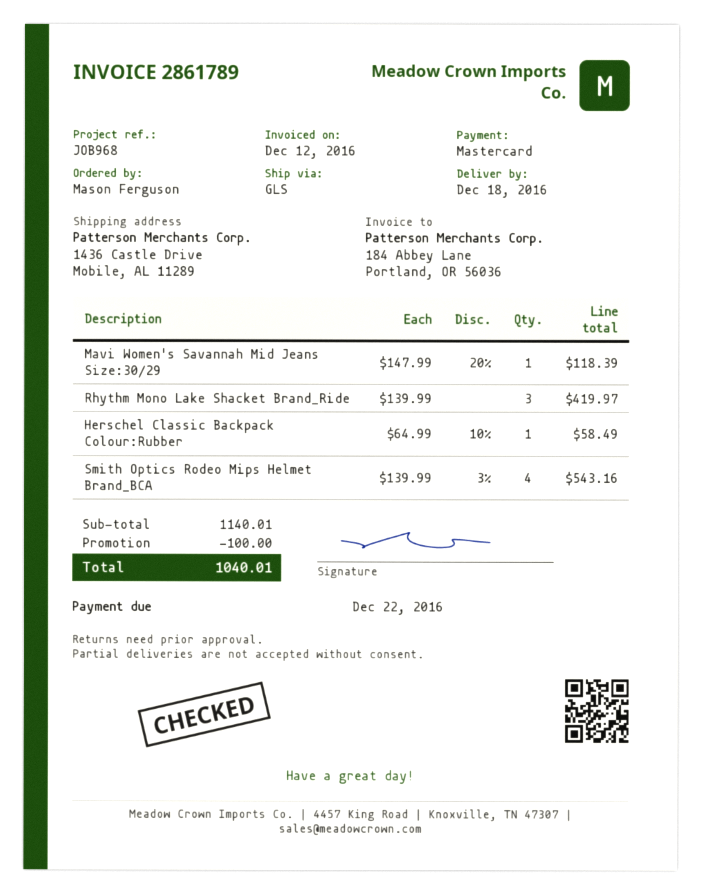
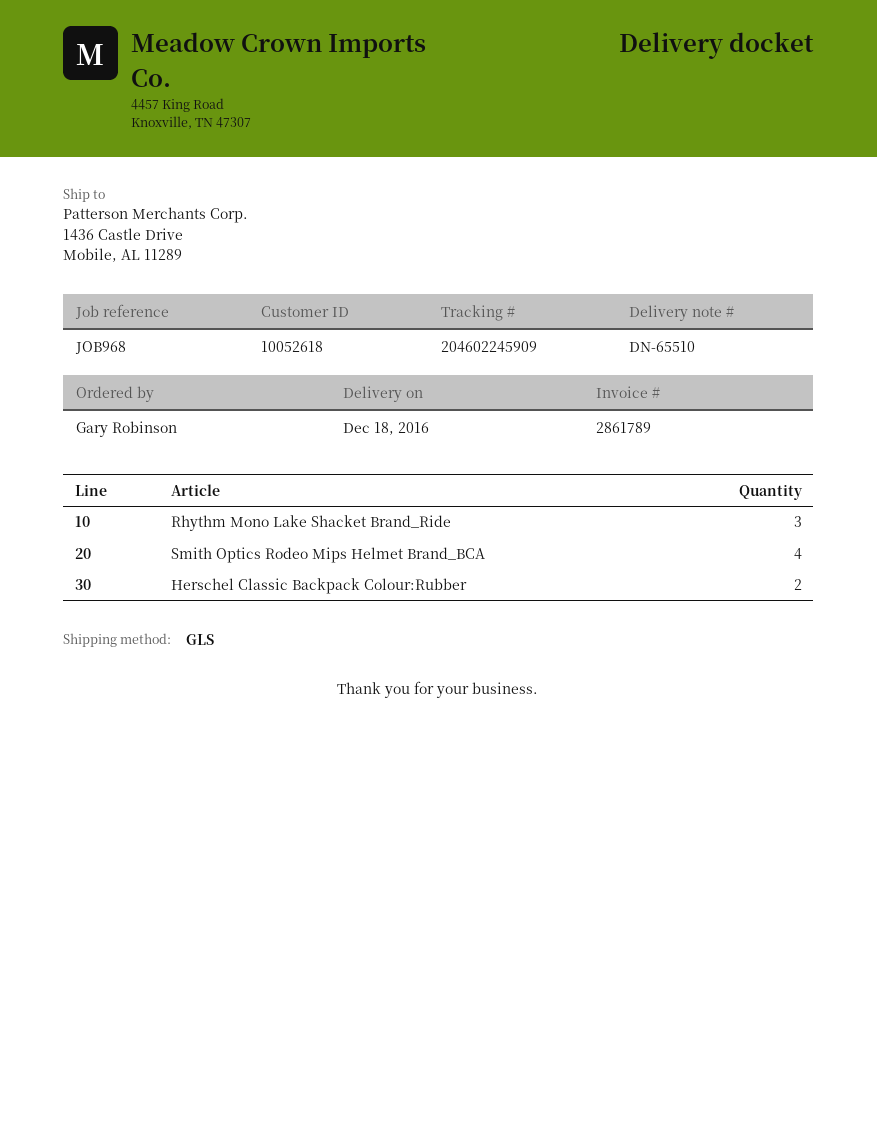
ordered by: Mason Ferguson -> Gary Robinson
Mavi Women's Savannah Mid Jeans Size:30/29: 1 -> none
Herschel Classic Backpack Colour:Rubber: 1 -> 2

